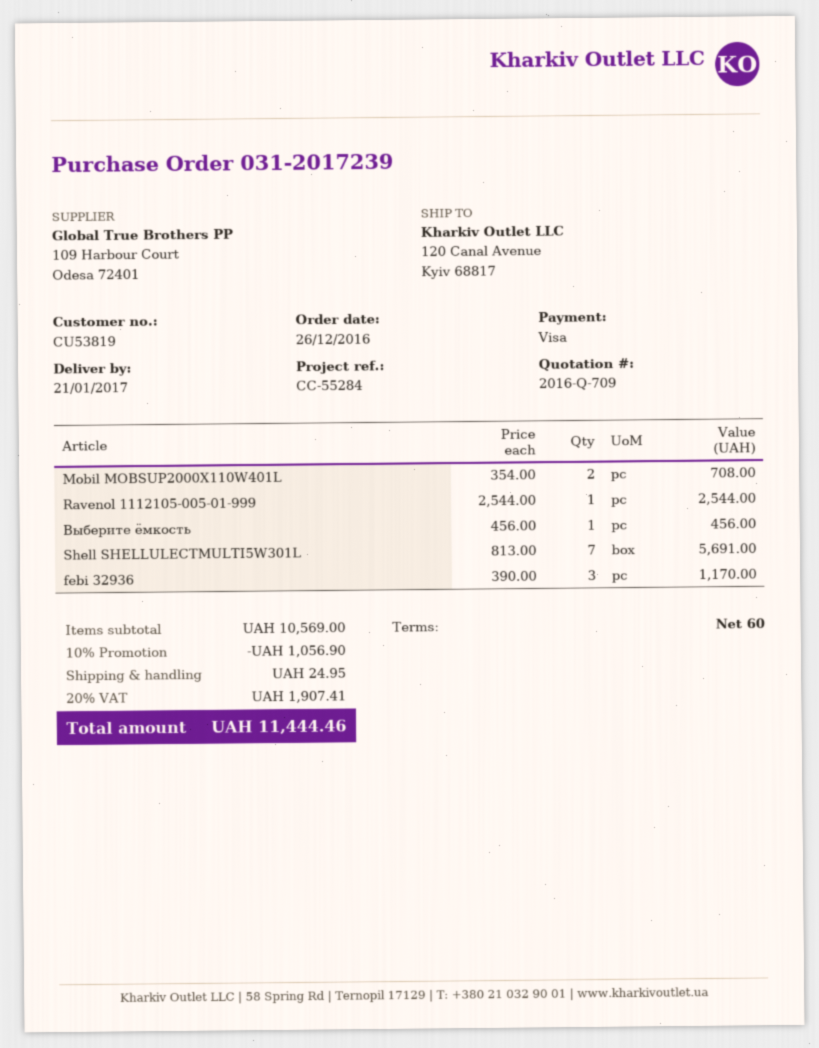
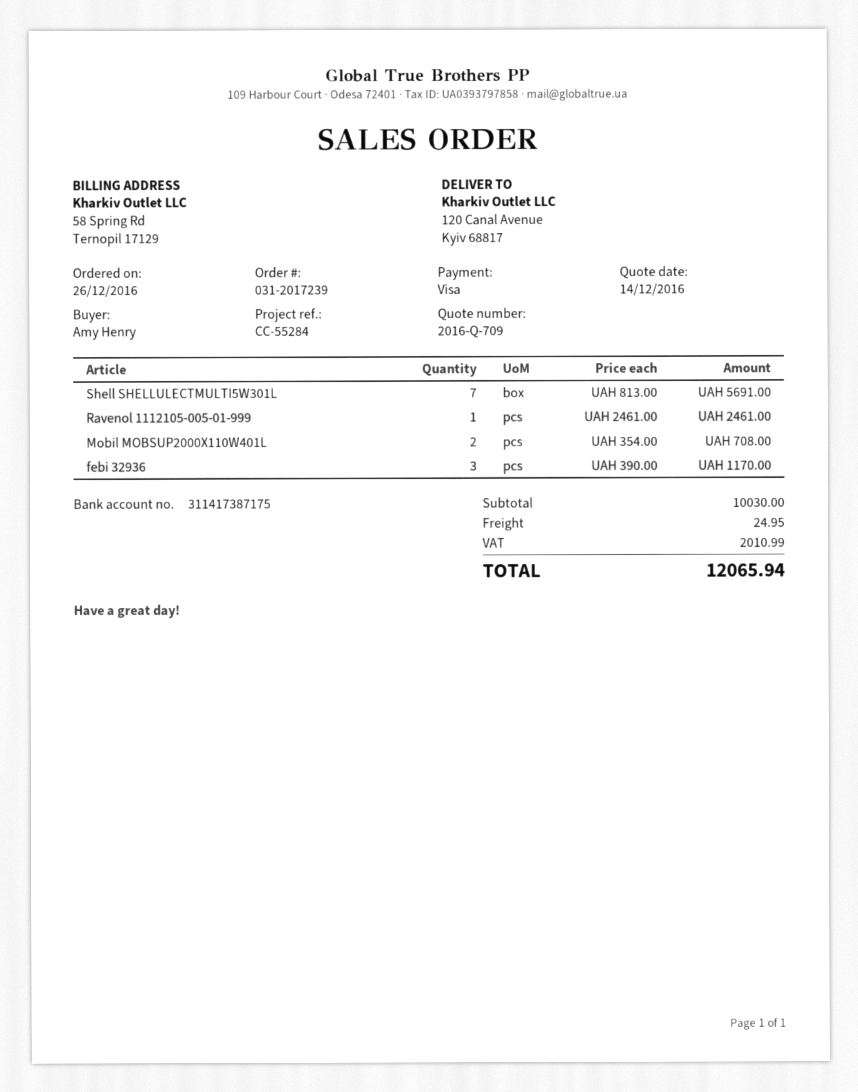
Ravenol 1112105-005-01-999: 1 x 2544.00 = 2544.00 -> 1 x 2461.00 = 2461.00
Выберите ёмкость: 1 x 456.00 = 456.00 -> none
subtotal: 10569.00 -> 10030.00
discount: 10% = 1056.90 -> none
tax: 1907.41 -> 2010.99
total: 11444.46 -> 12065.94

